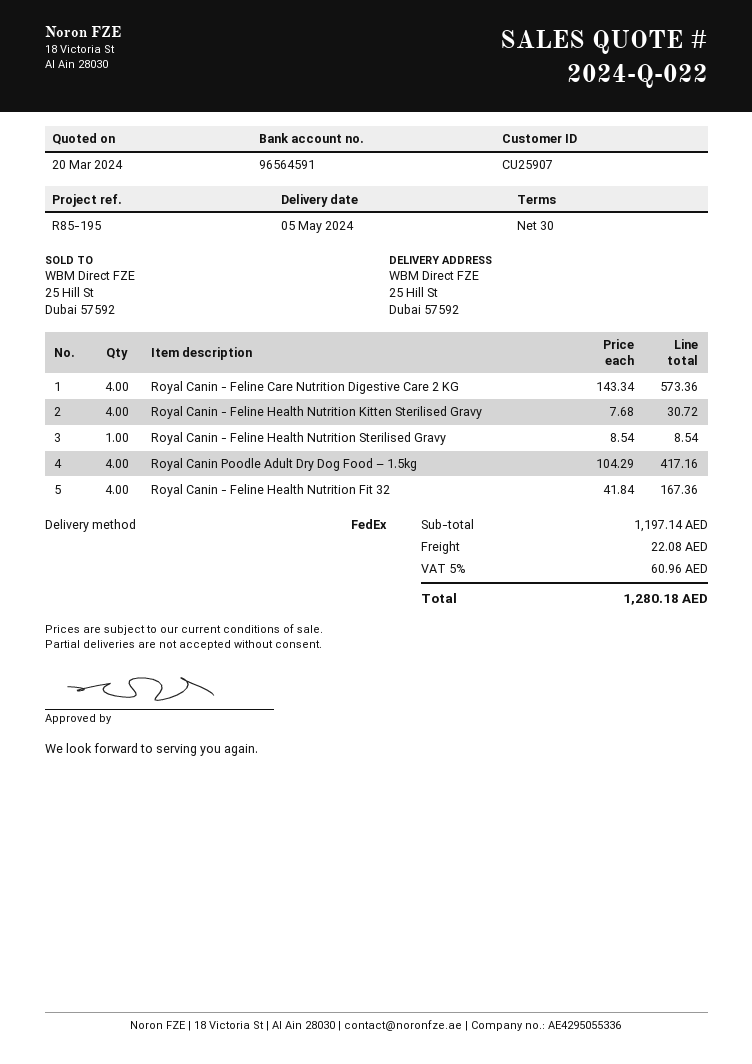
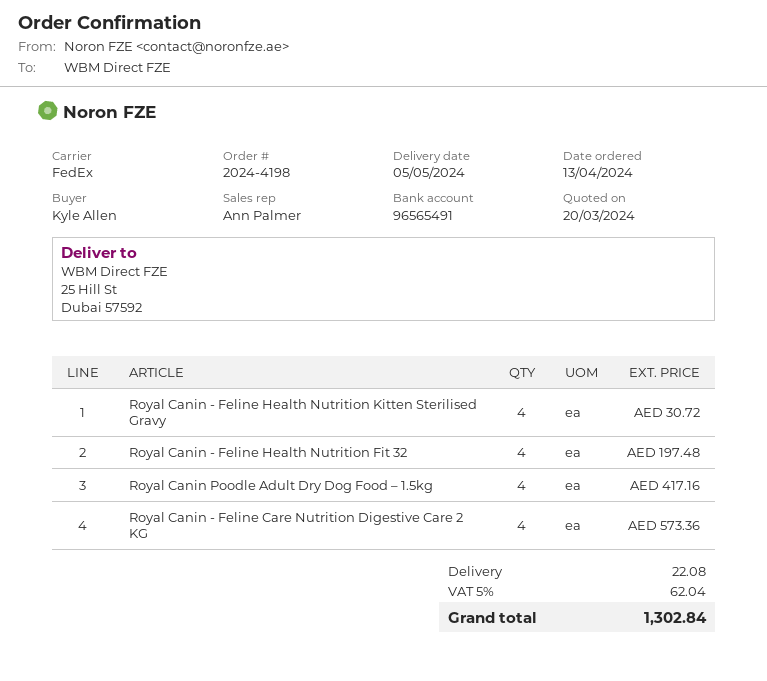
bank account: 96564591 -> 96565491
Royal Canin - Feline Health Nutrition Sterilised Gravy: 1 for 8.54 -> none
Royal Canin - Feline Health Nutrition Fit 32: 4 for 167.36 -> 4 for 197.48
tax: 5% = 60.96 -> 5% = 62.04
total: 1280.18 -> 1302.84

